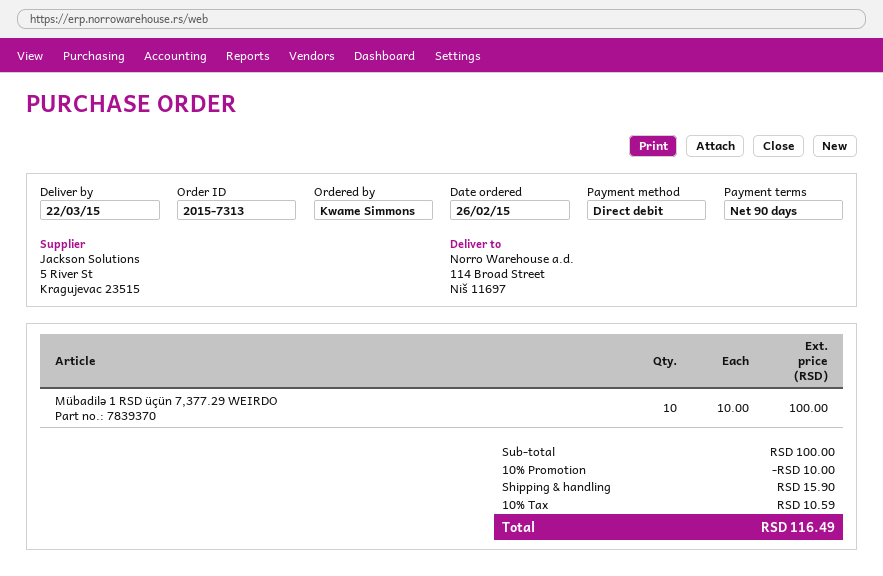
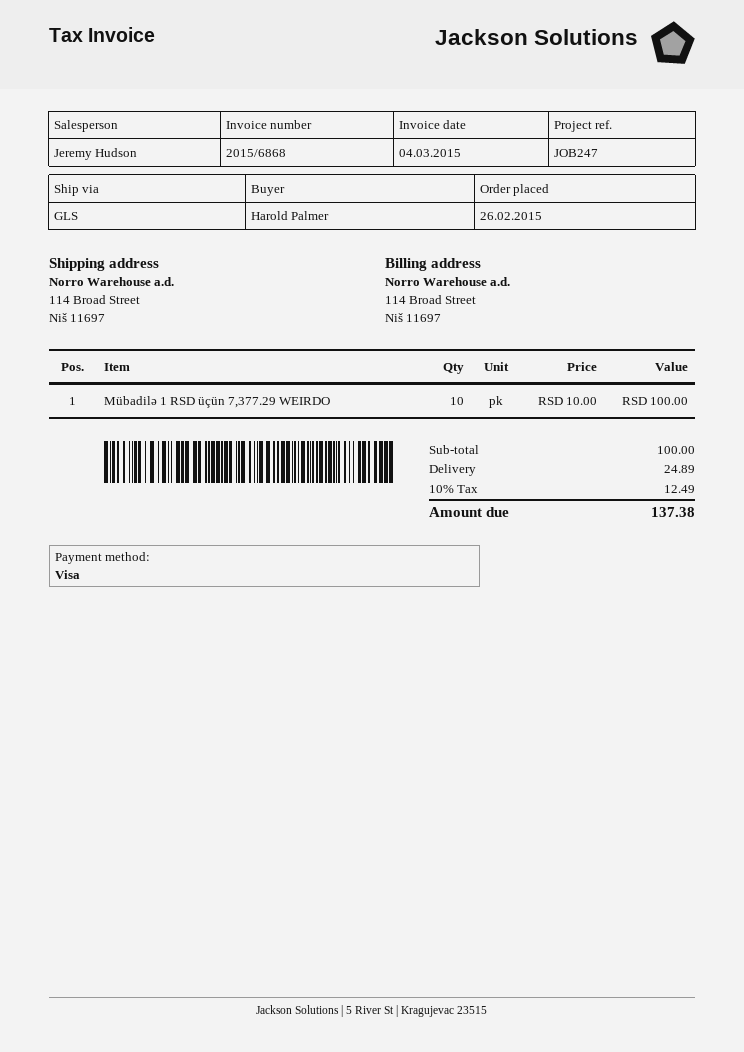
ordered by: Kwame Simmons -> Harold Palmer
payment method: direct debit -> Visa
discount: 10% = 10.00 -> none
shipping: 15.90 -> 24.89
tax: 10% = 10.59 -> 10% = 12.49
total: 116.49 -> 137.38

